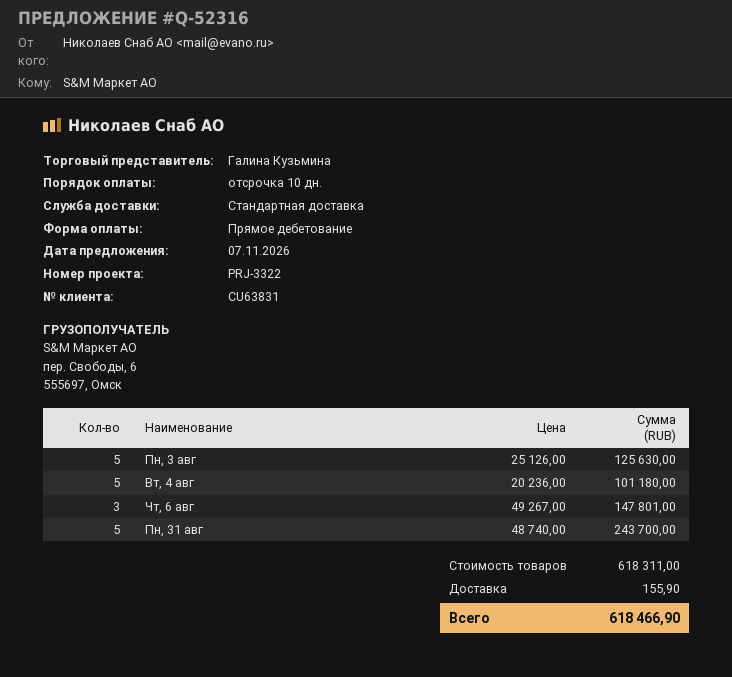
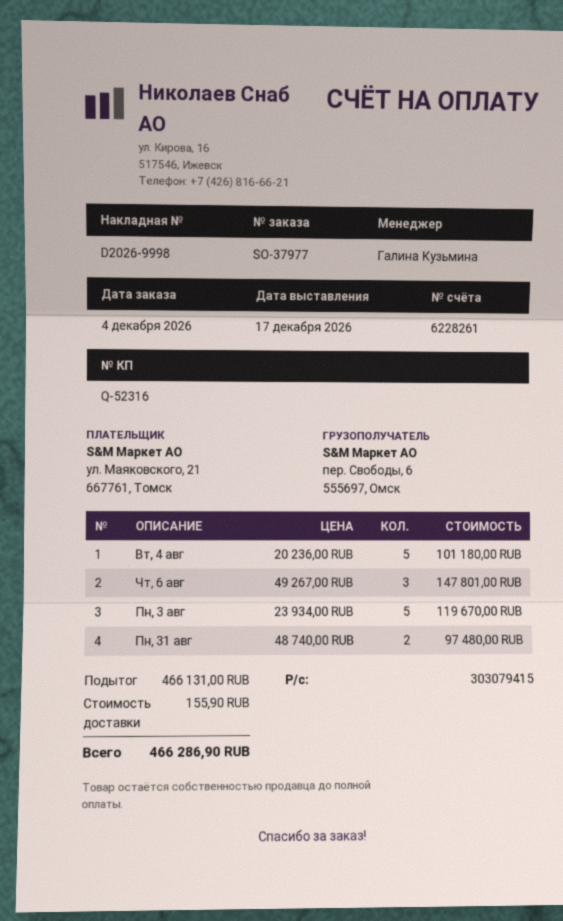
Пн, 3 авг: 5 x 25126.00 = 125630.00 -> 5 x 23934.00 = 119670.00
Пн, 31 авг: 5 x 48740.00 = 243700.00 -> 2 x 48740.00 = 97480.00
subtotal: 618311.00 -> 466131.00
total: 618466.90 -> 466286.90

